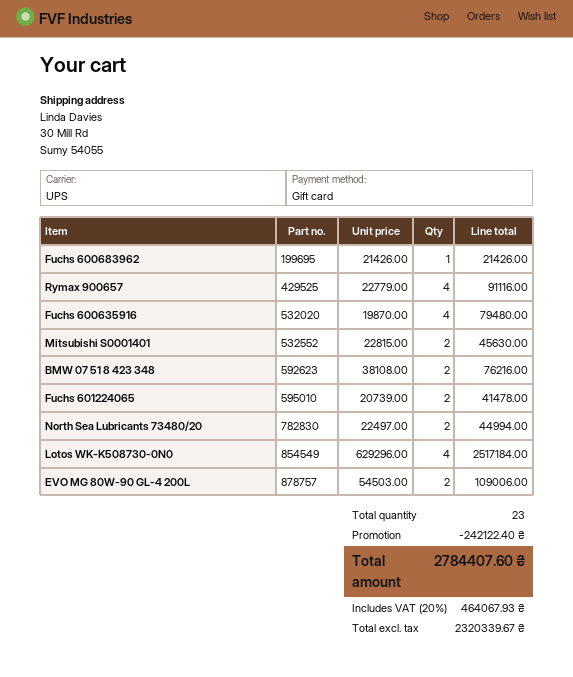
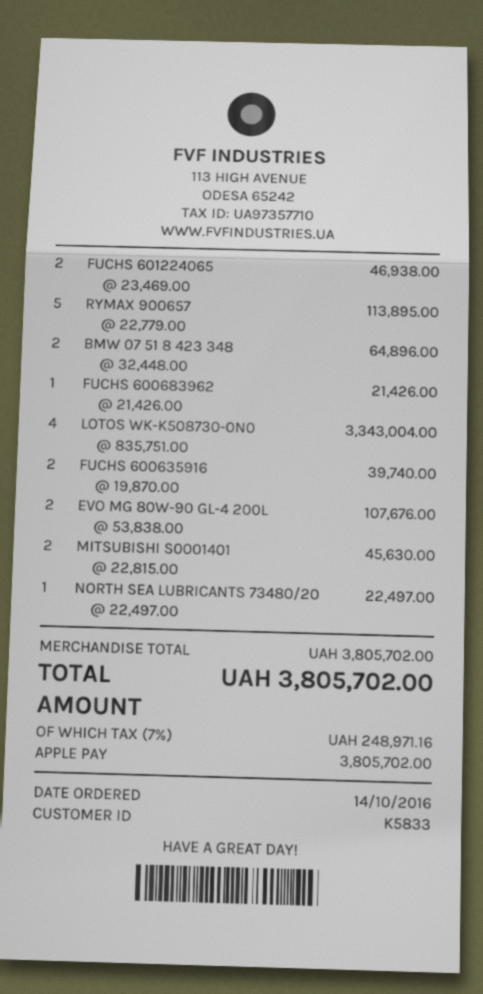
payment method: gift card -> Apple Pay
Rymax 900657: 4 x 22779.00 = 91116.00 -> 5 x 22779.00 = 113895.00
Fuchs 600635916: 4 x 19870.00 = 79480.00 -> 2 x 19870.00 = 39740.00
BMW 07 51 8 423 348: 2 x 38108.00 = 76216.00 -> 2 x 32448.00 = 64896.00
Fuchs 601224065: 2 x 20739.00 = 41478.00 -> 2 x 23469.00 = 46938.00
North Sea Lubricants 73480/20: 2 x 22497.00 = 44994.00 -> 1 x 22497.00 = 22497.00
Lotos WK-K508730-0N0: 4 x 629296.00 = 2517184.00 -> 4 x 835751.00 = 3343004.00
EVO MG 80W-90 GL-4 200L: 2 x 54503.00 = 109006.00 -> 2 x 53838.00 = 107676.00
discount: 242122.40 -> none
tax: 20% = 464067.93 -> 7% = 248971.16
total: 2784407.60 -> 3805702.00

